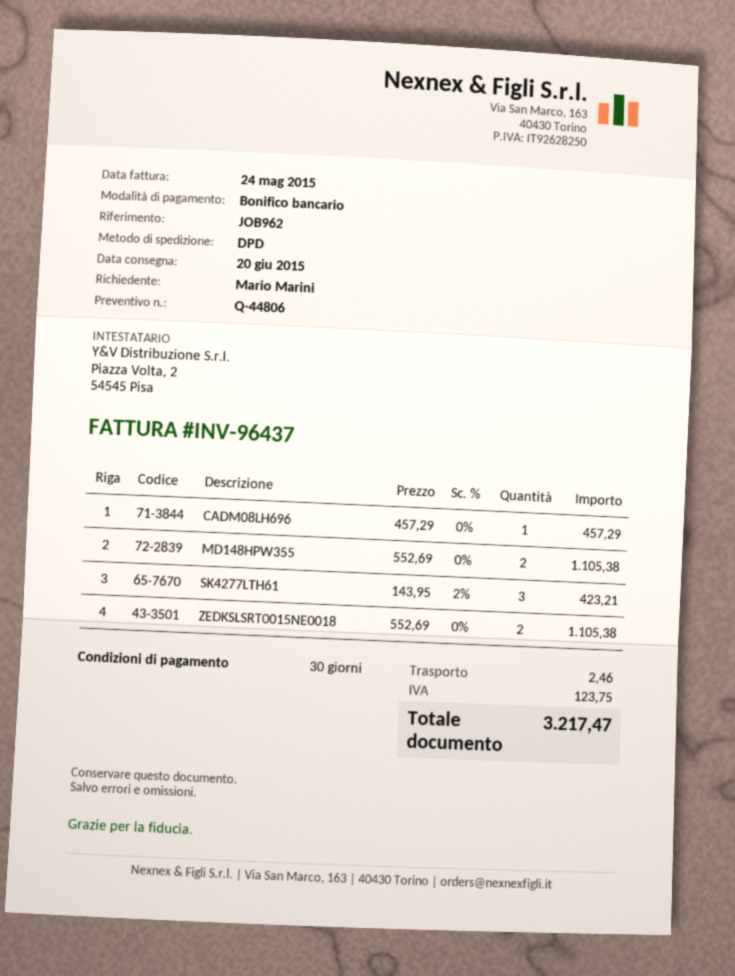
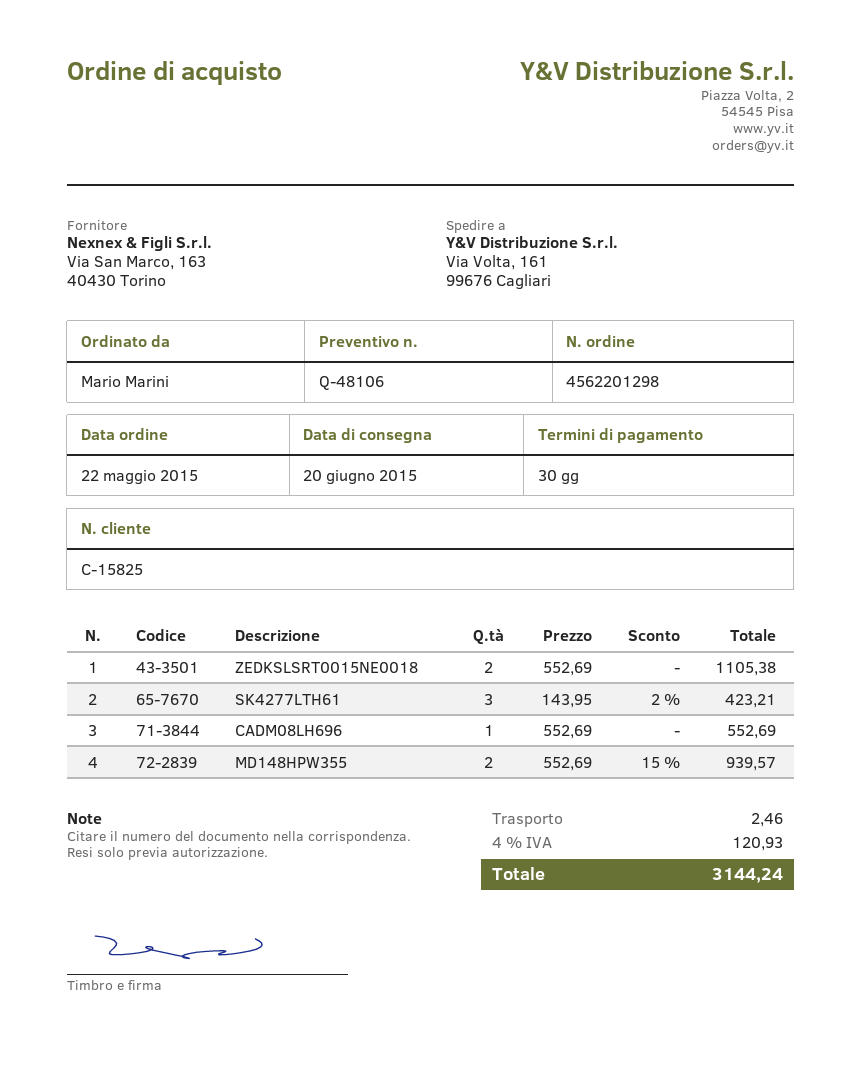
quote number: Q-44806 -> Q-48106
CADM08LH696: 1 x 457.29 = 457.29 -> 1 x 552.69 = 552.69
MD148HPW355: 2 x 552.69 = 1105.38 -> 2 x 552.69 - 15% = 939.57
tax: 123.75 -> 120.93
total: 3217.47 -> 3144.24

